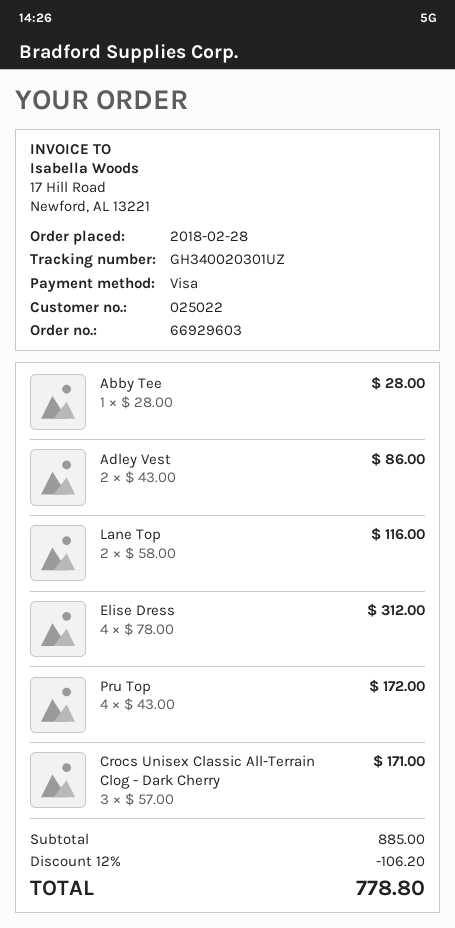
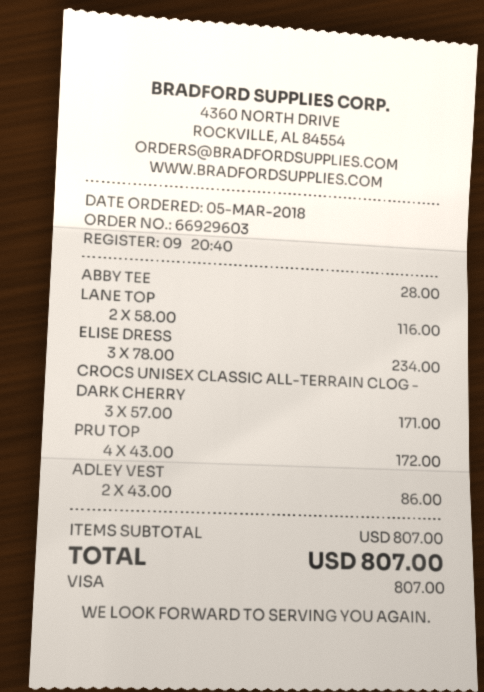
order date: 2018-02-28 -> 2018-03-05
Elise Dress: 4 x 78.00 = 312.00 -> 3 x 78.00 = 234.00
subtotal: 885.00 -> 807.00
discount: 12% = 106.20 -> none
total: 778.80 -> 807.00

